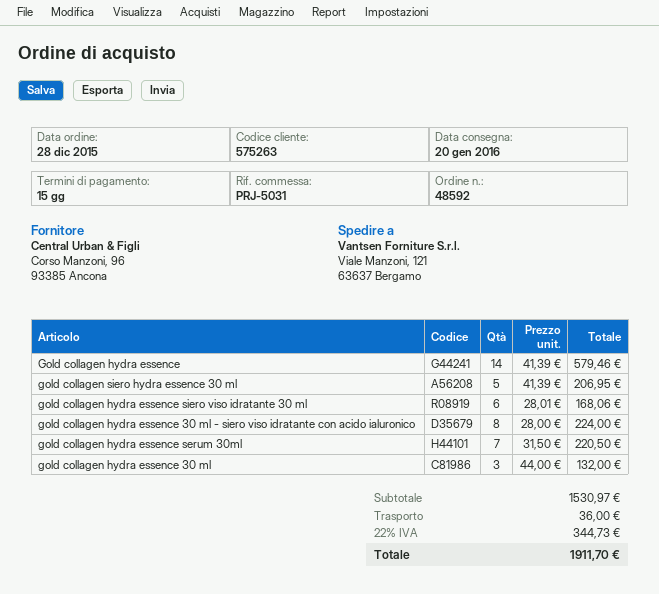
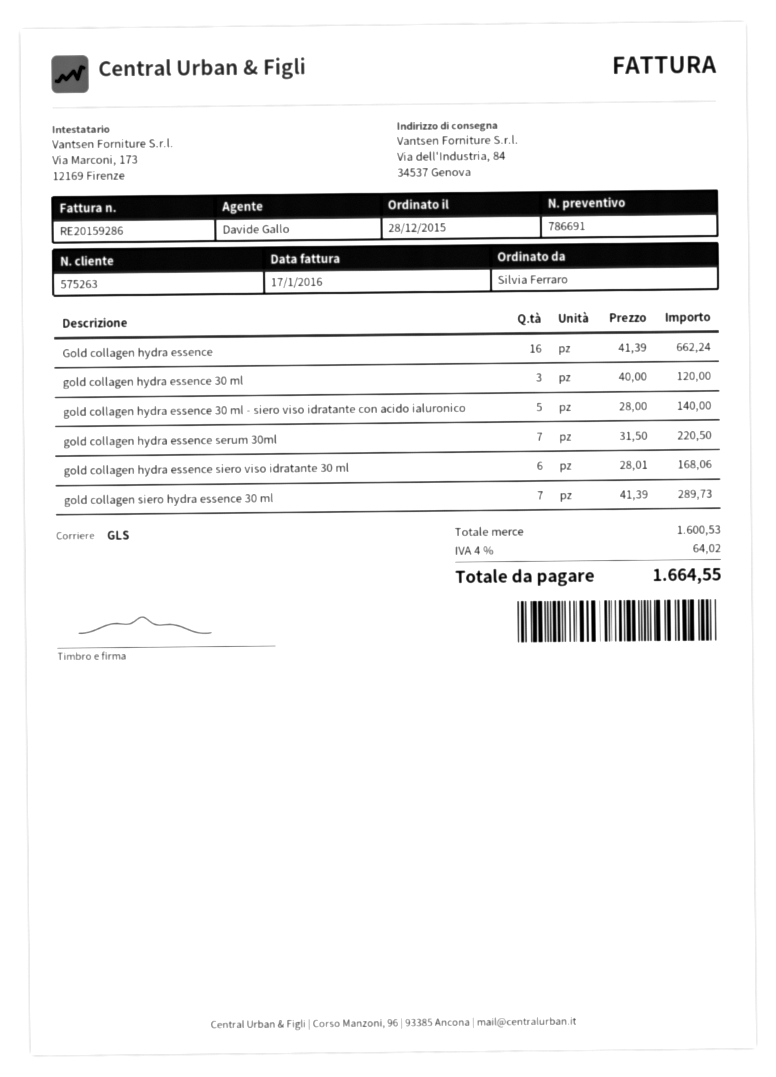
ship to: Viale Manzoni, 121, 63637 Bergamo -> Via dell'Industria, 84, 34537 Genova
Gold collagen hydra essence: 14 x 41.39 = 579.46 -> 16 x 41.39 = 662.24
gold collagen siero hydra essence 30 ml: 5 x 41.39 = 206.95 -> 7 x 41.39 = 289.73
gold collagen hydra essence 30 ml - siero viso idratante con acido ialuronico: 8 x 28.00 = 224.00 -> 5 x 28.00 = 140.00
gold collagen hydra essence 30 ml: 3 x 44.00 = 132.00 -> 3 x 40.00 = 120.00
subtotal: 1530.97 -> 1600.53
shipping: 36.00 -> none
tax: 22% = 344.73 -> 4% = 64.02
total: 1911.70 -> 1664.55

